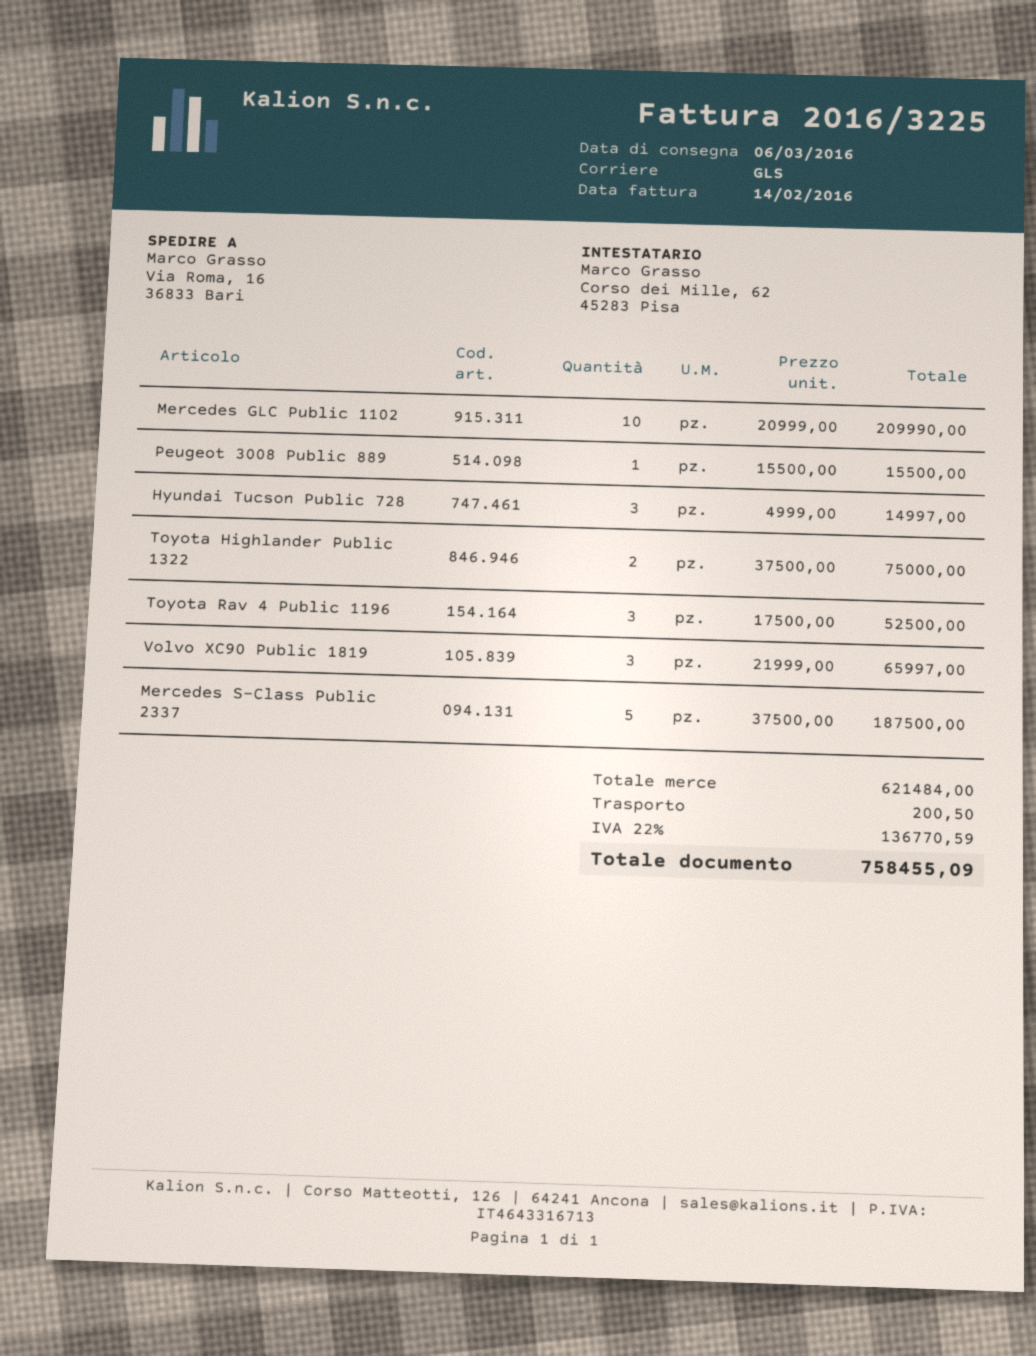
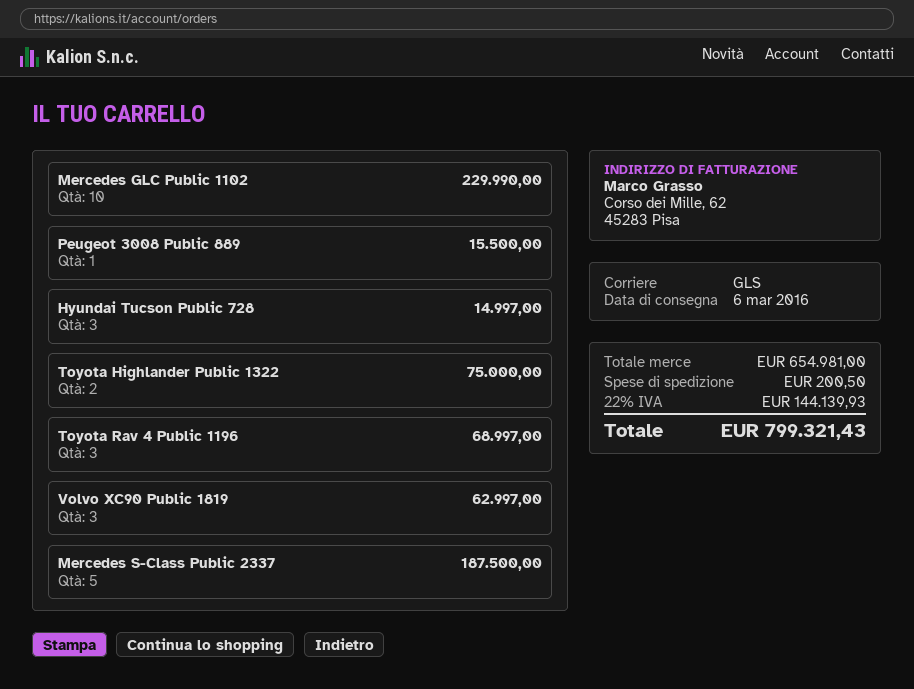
Mercedes GLC Public 1102: 10 for 209990.00 -> 10 for 229990.00
Toyota Rav 4 Public 1196: 3 for 52500.00 -> 3 for 68997.00
Volvo XC90 Public 1819: 3 for 65997.00 -> 3 for 62997.00
subtotal: 621484.00 -> 654981.00
tax: 22% = 136770.59 -> 22% = 144139.93
total: 758455.09 -> 799321.43

